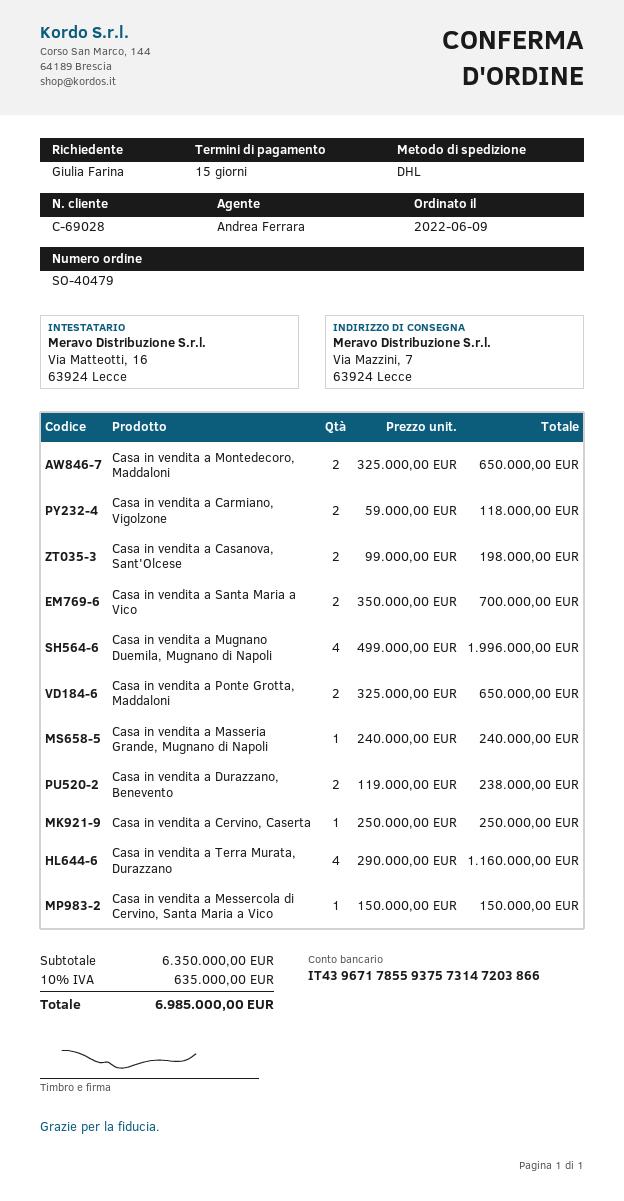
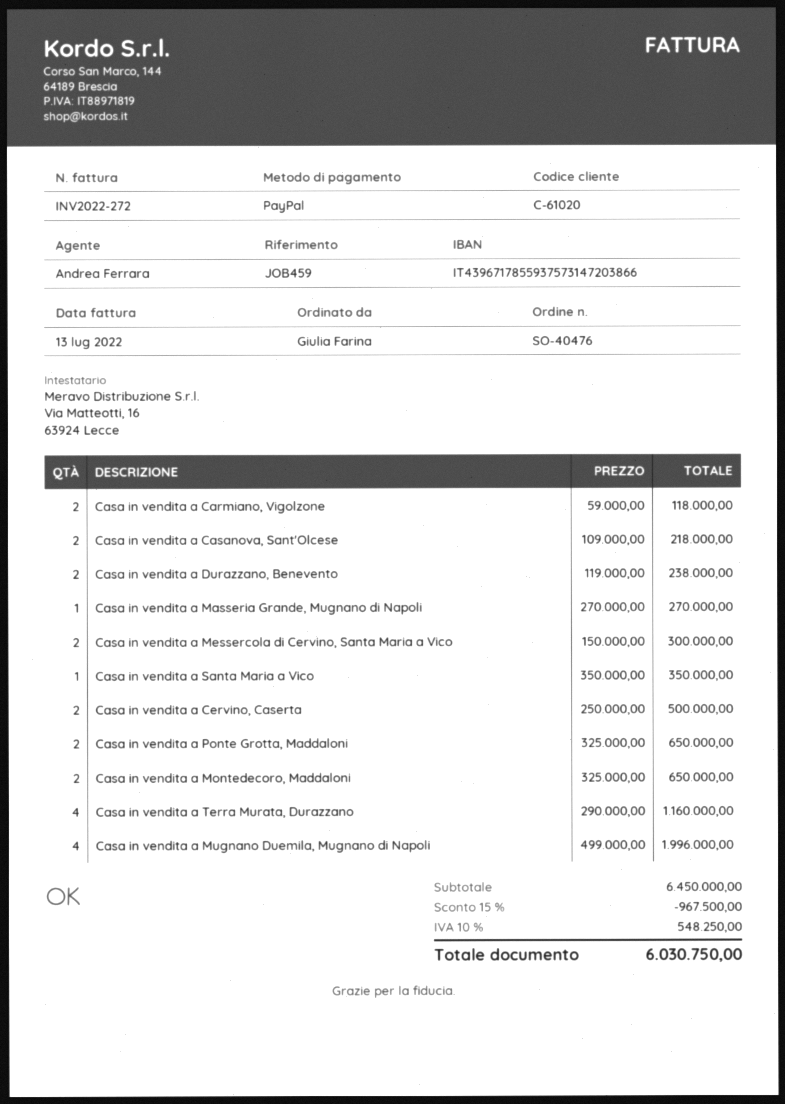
order number: SO-40479 -> SO-40476
customer number: C-69028 -> C-61020
Casa in vendita a Casanova, Sant'Olcese: 2 x 99000.00 = 198000.00 -> 2 x 109000.00 = 218000.00
Casa in vendita a Santa Maria a Vico: 2 x 350000.00 = 700000.00 -> 1 x 350000.00 = 350000.00
Casa in vendita a Masseria Grande, Mugnano di Napoli: 1 x 240000.00 = 240000.00 -> 1 x 270000.00 = 270000.00
Casa in vendita a Cervino, Caserta: 1 x 250000.00 = 250000.00 -> 2 x 250000.00 = 500000.00
Casa in vendita a Messercola di Cervino, Santa Maria a Vico: 1 x 150000.00 = 150000.00 -> 2 x 150000.00 = 300000.00
subtotal: 6350000.00 -> 6450000.00
discount: none -> 15% = 967500.00
tax: 10% = 635000.00 -> 10% = 548250.00
total: 6985000.00 -> 6030750.00

